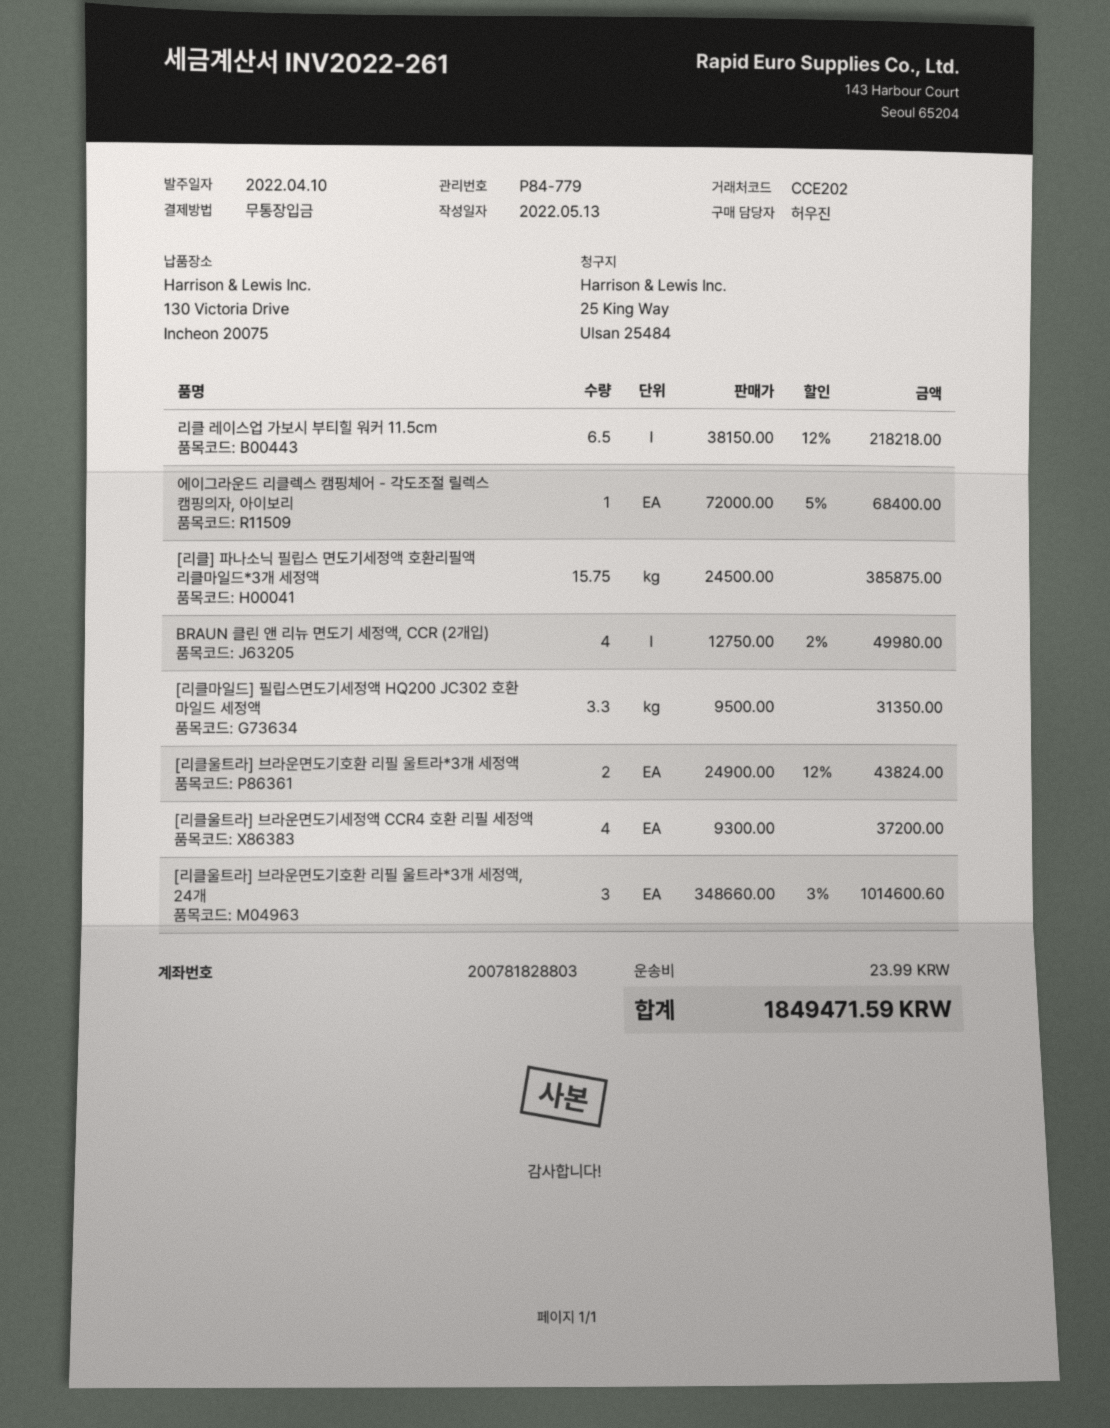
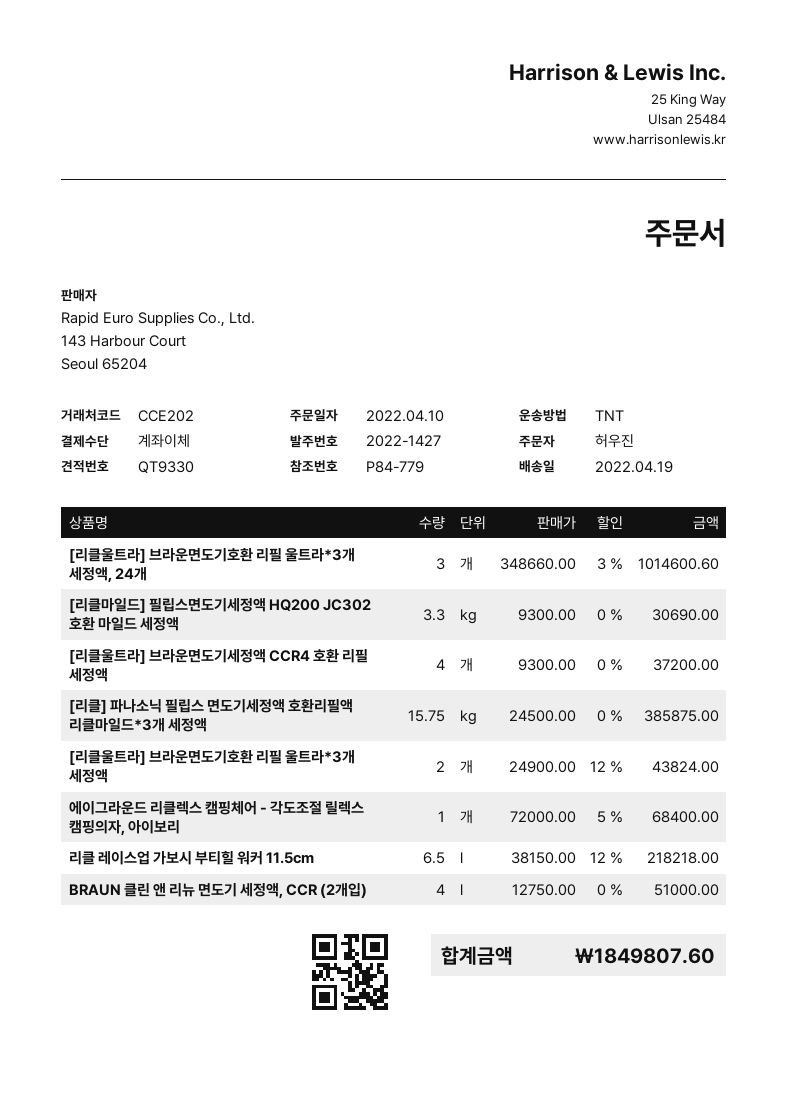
BRAUN 클린 앤 리뉴 면도기 세정액, CCR (2개입): 4 x 12750.00 - 2% = 49980.00 -> 4 x 12750.00 = 51000.00
[리클마일드] 필립스면도기세정액 HQ200 JC302 호환 마일드 세정액: 3.3 x 9500.00 = 31350.00 -> 3.3 x 9300.00 = 30690.00
shipping: 23.99 -> none
total: 1849471.59 -> 1849807.60

